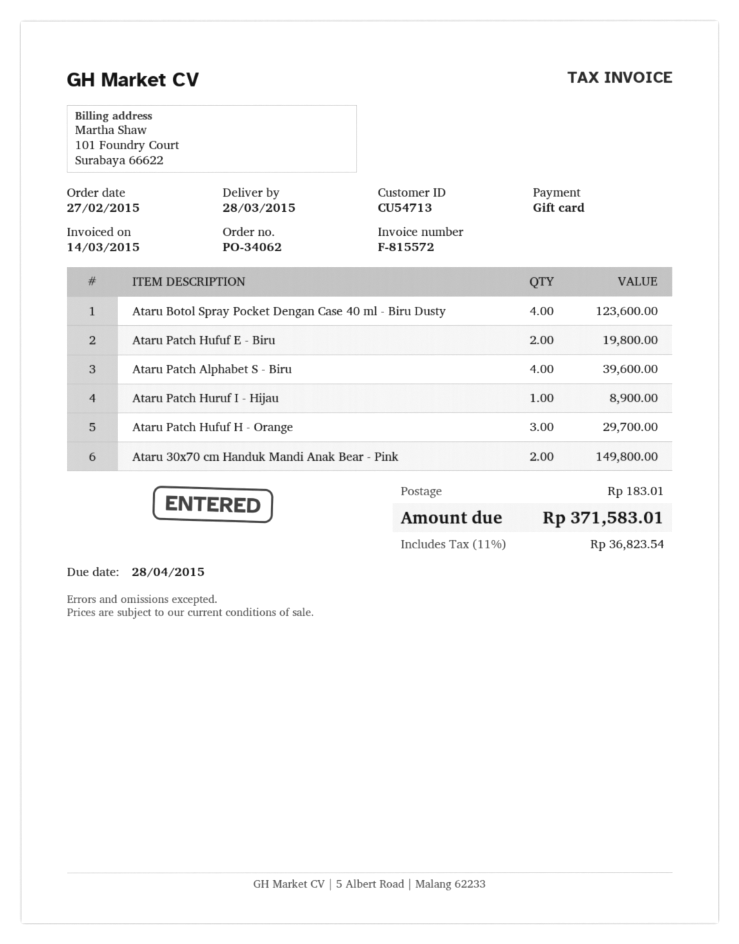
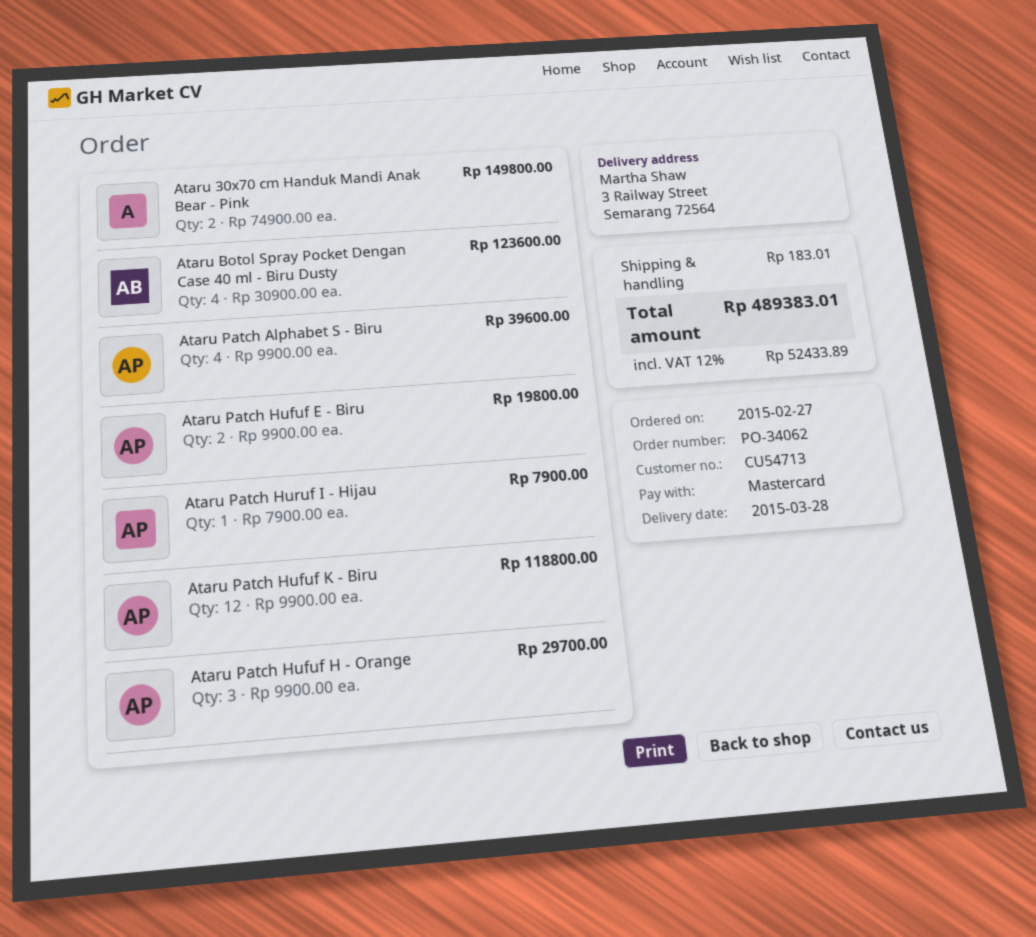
payment method: gift card -> Mastercard
Ataru Patch Huruf I - Hijau: 1 for 8900.00 -> 1 for 7900.00
Ataru Patch Hufuf K - Biru: none -> 12 for 118800.00
tax: 11% = 36823.54 -> 12% = 52433.89
total: 371583.01 -> 489383.01

